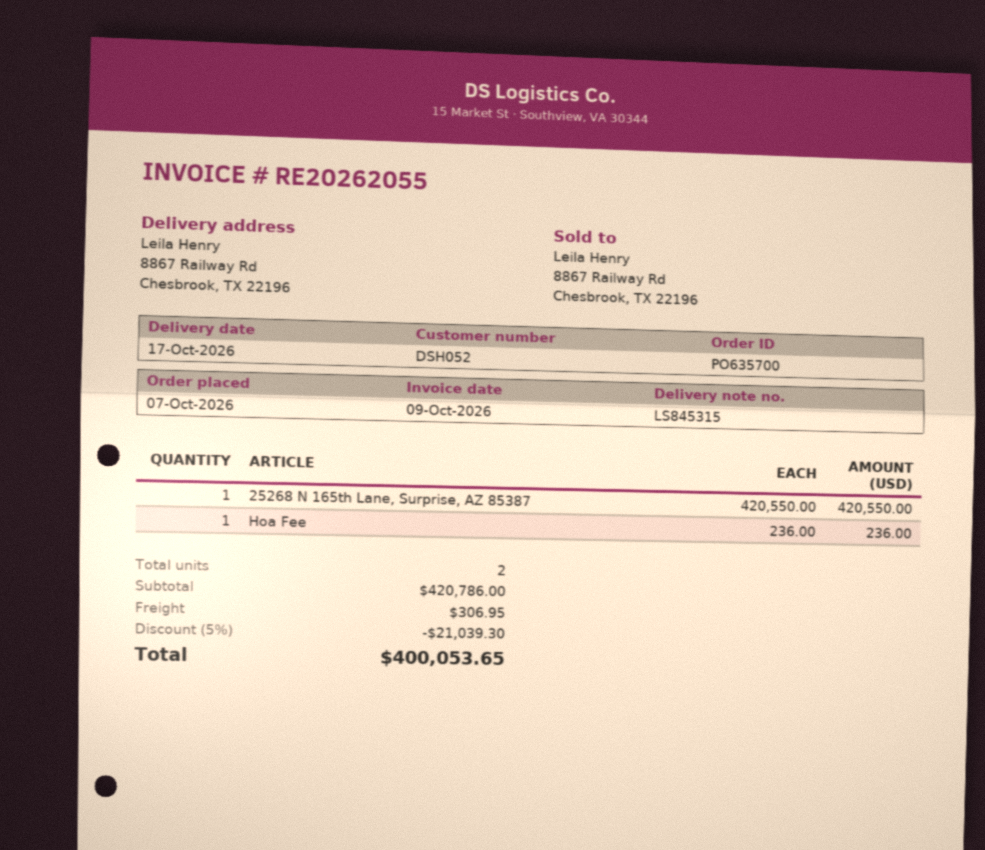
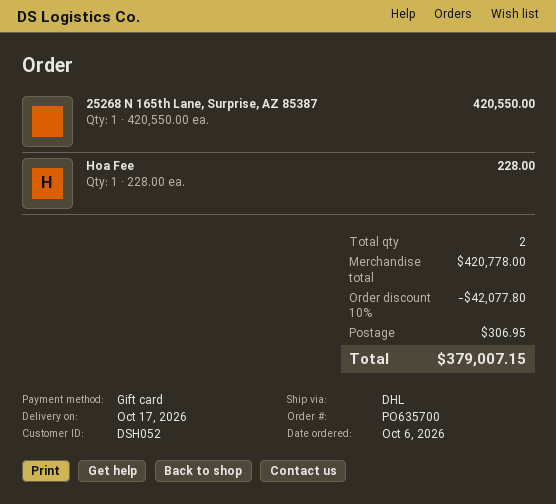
order date: 2026-10-07 -> 2026-10-06
Hoa Fee: 1 x 236.00 = 236.00 -> 1 x 228.00 = 228.00
subtotal: 420786.00 -> 420778.00
discount: 5% = 21039.30 -> 10% = 42077.80
total: 400053.65 -> 379007.15

